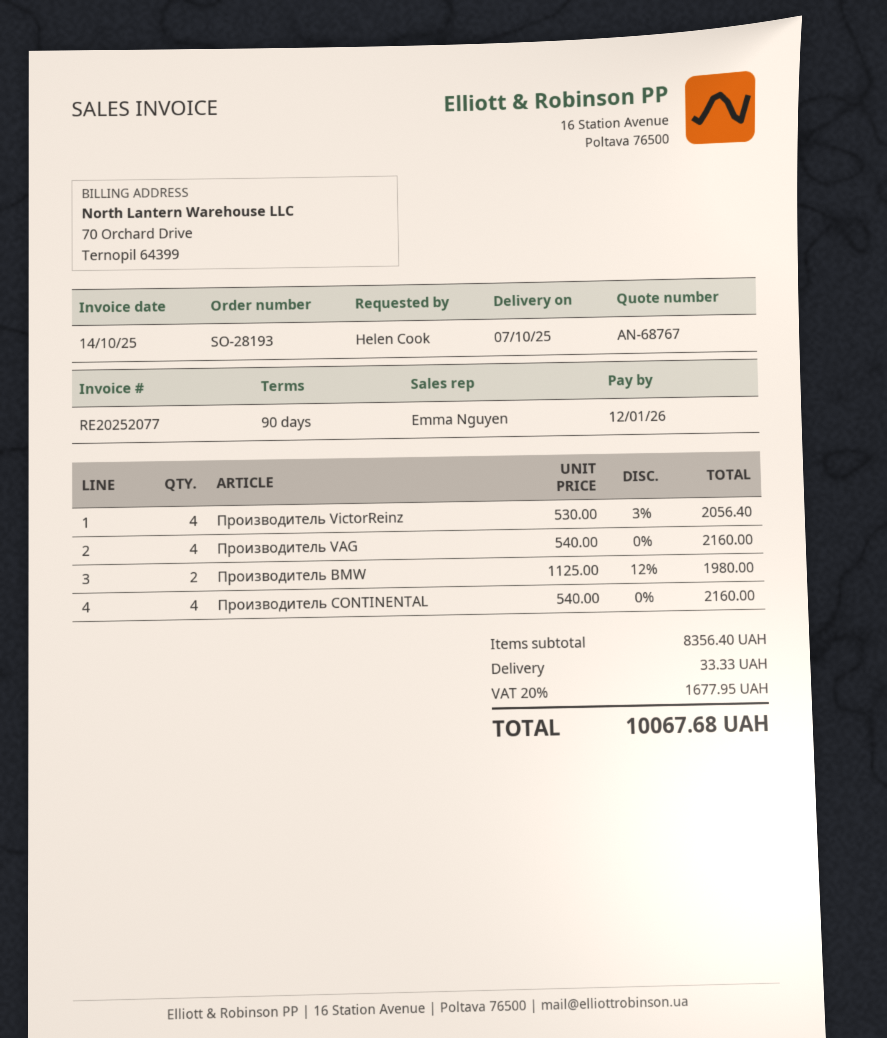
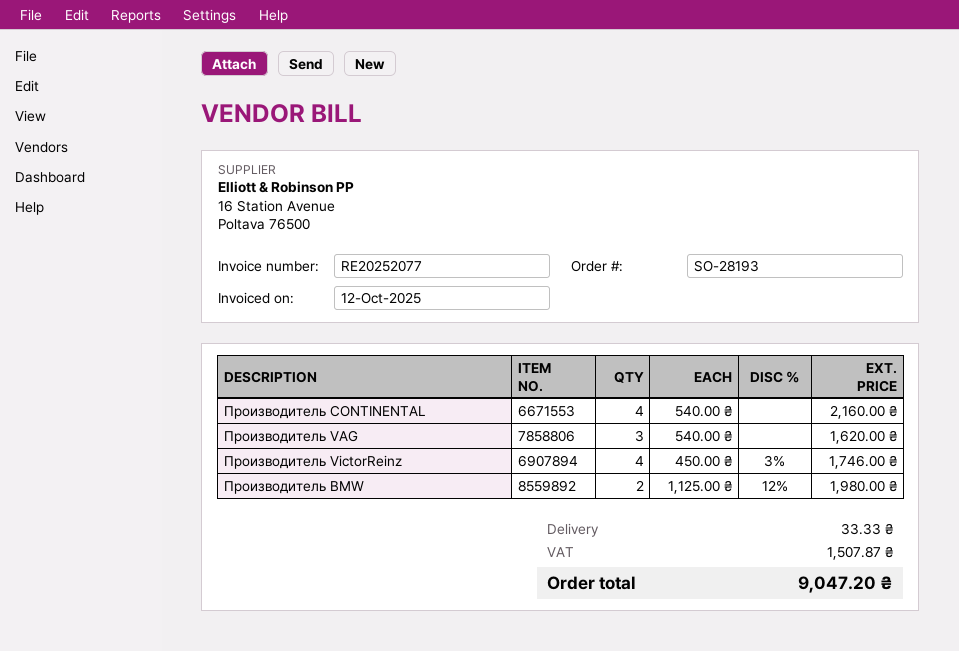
invoice date: 2025-10-14 -> 2025-10-12
Производитель VictorReinz: 4 x 530.00 - 3% = 2056.40 -> 4 x 450.00 - 3% = 1746.00
Производитель VAG: 4 x 540.00 = 2160.00 -> 3 x 540.00 = 1620.00
tax: 1677.95 -> 1507.87
total: 10067.68 -> 9047.20

